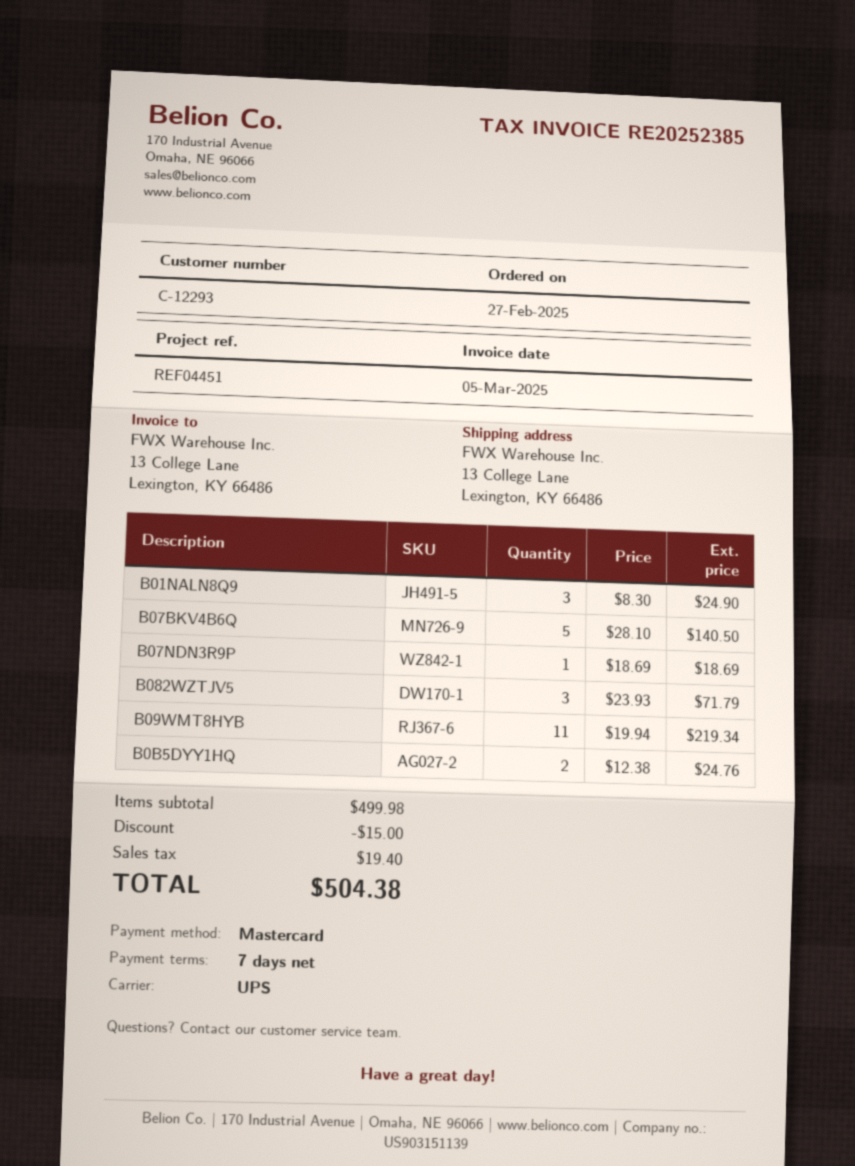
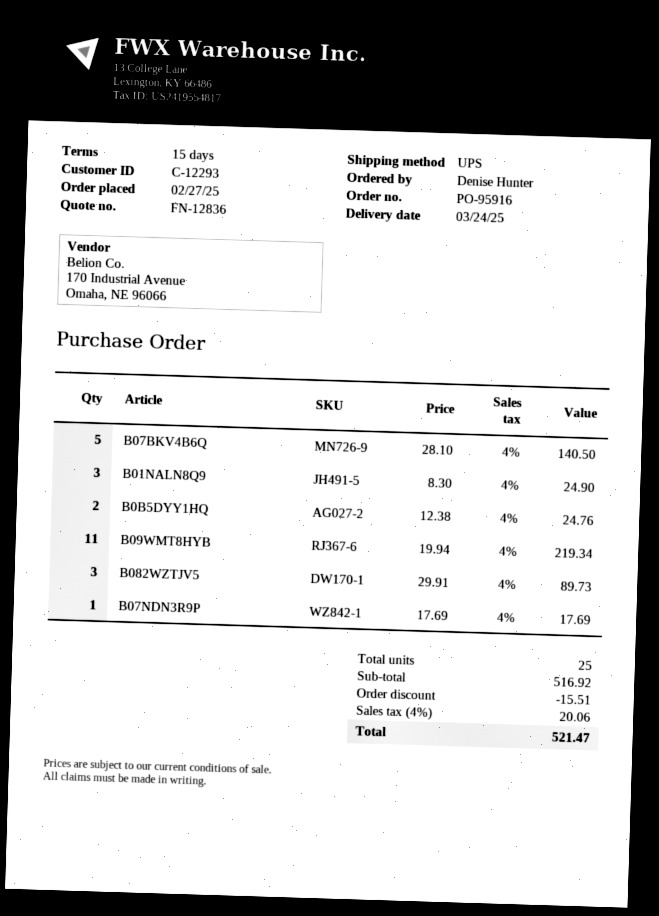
payment terms: 7 days -> 15 days
B07NDN3R9P: 1 x 18.69 = 18.69 -> 1 x 17.69 = 17.69
B082WZTJV5: 3 x 23.93 = 71.79 -> 3 x 29.91 = 89.73
subtotal: 499.98 -> 516.92
discount: 15.00 -> 15.51
tax: 19.40 -> 20.06
total: 504.38 -> 521.47

